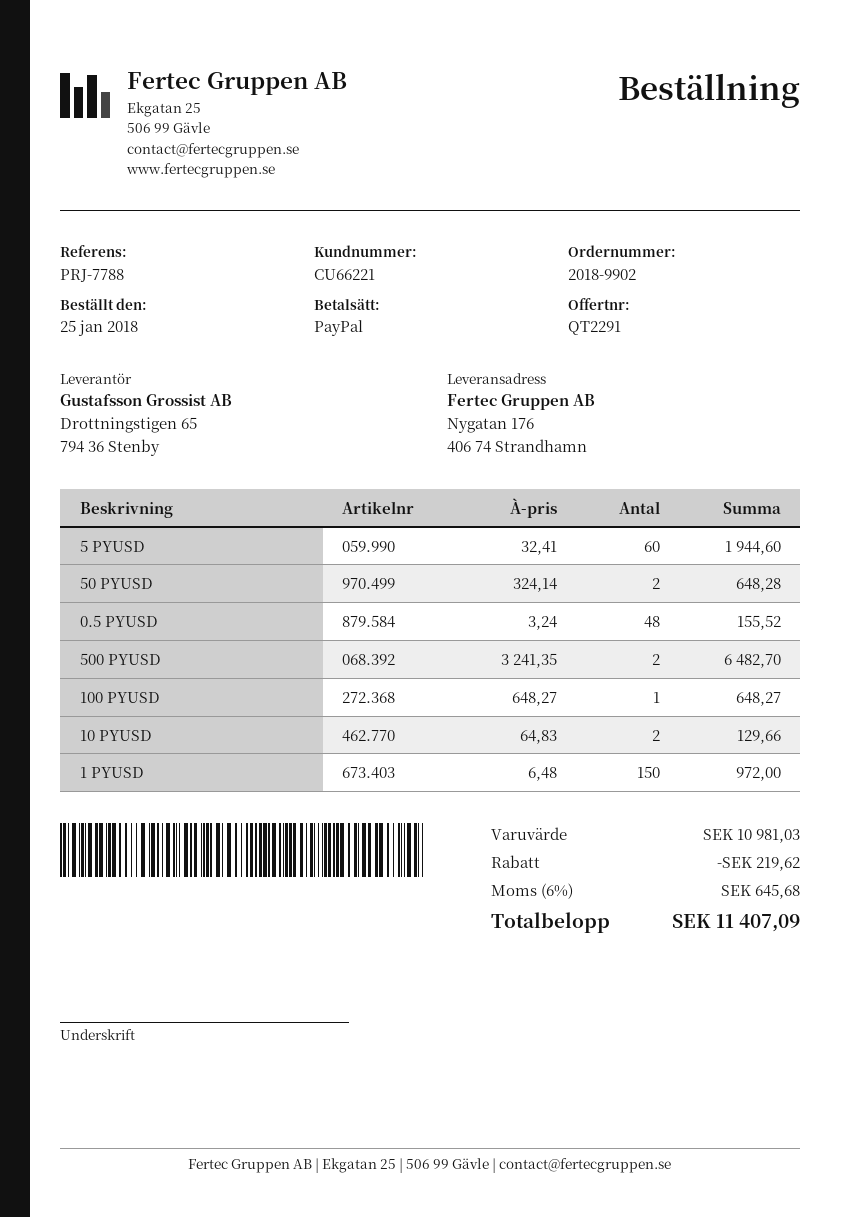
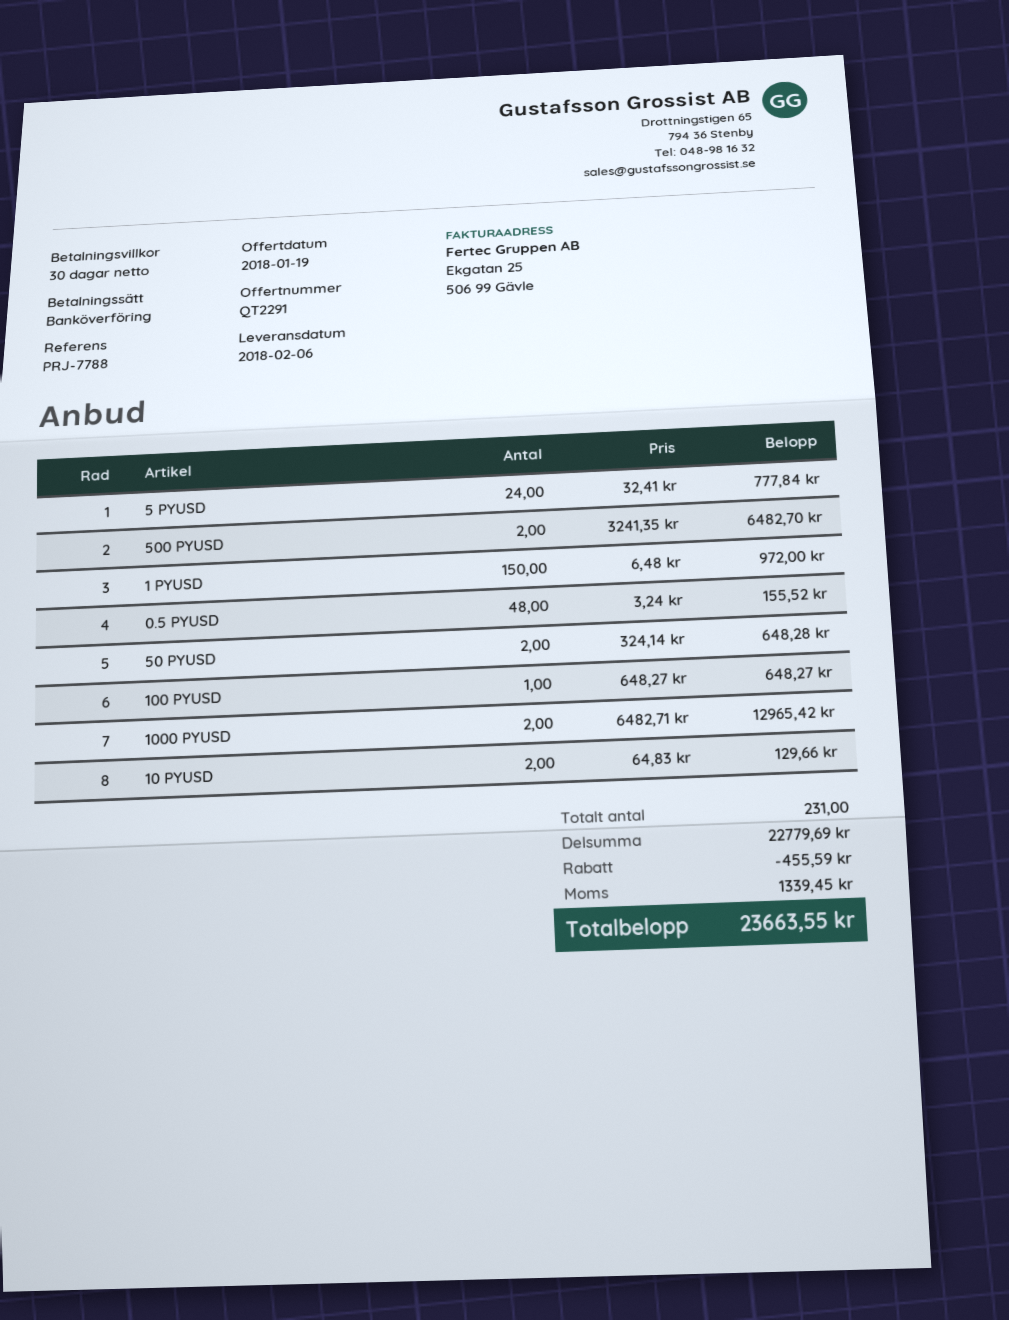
payment method: PayPal -> bank transfer
5 PYUSD: 60 x 32.41 = 1944.60 -> 24 x 32.41 = 777.84
1000 PYUSD: none -> 2 x 6482.71 = 12965.42
subtotal: 10981.03 -> 22779.69
discount: 219.62 -> 455.59
tax: 645.68 -> 1339.45
total: 11407.09 -> 23663.55

